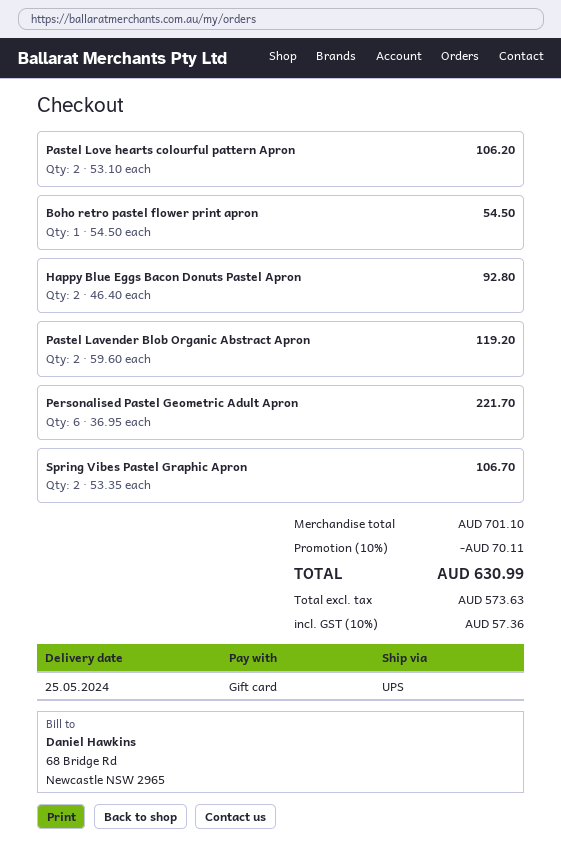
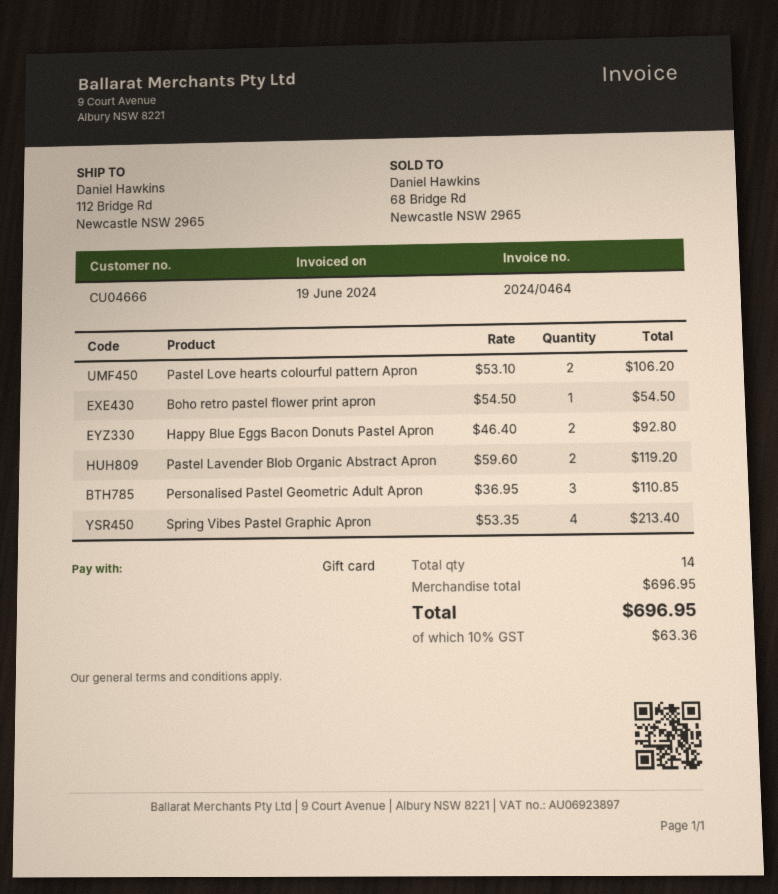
Personalised Pastel Geometric Adult Apron: 6 x 36.95 = 221.70 -> 3 x 36.95 = 110.85
Spring Vibes Pastel Graphic Apron: 2 x 53.35 = 106.70 -> 4 x 53.35 = 213.40
subtotal: 701.10 -> 696.95
discount: 10% = 70.11 -> none
tax: 10% = 57.36 -> 10% = 63.36
total: 630.99 -> 696.95

